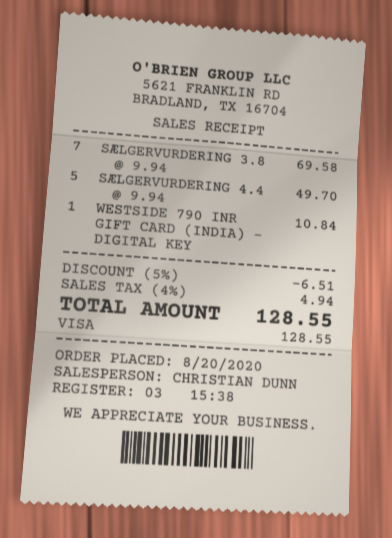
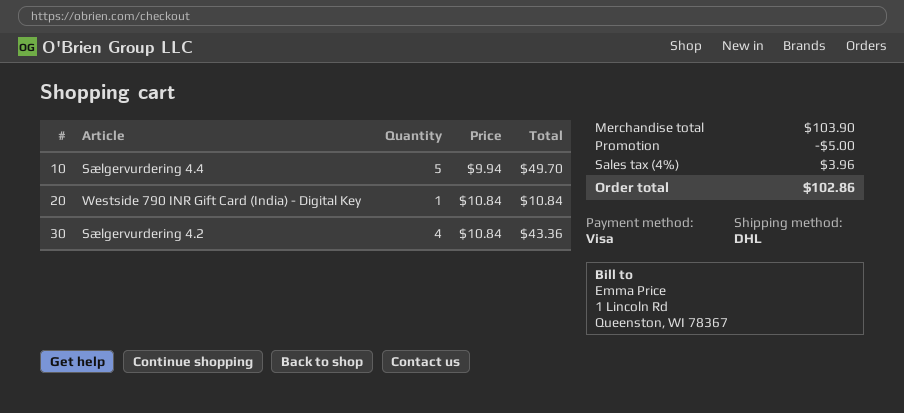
SÆLGERVURDERING 3.8: 7 x 9.94 = 69.58 -> none
Sælgervurdering 4.2: none -> 4 x 10.84 = 43.36
discount: 6.51 -> 5.00
tax: 4% = 4.94 -> 4% = 3.96
total: 128.55 -> 102.86

